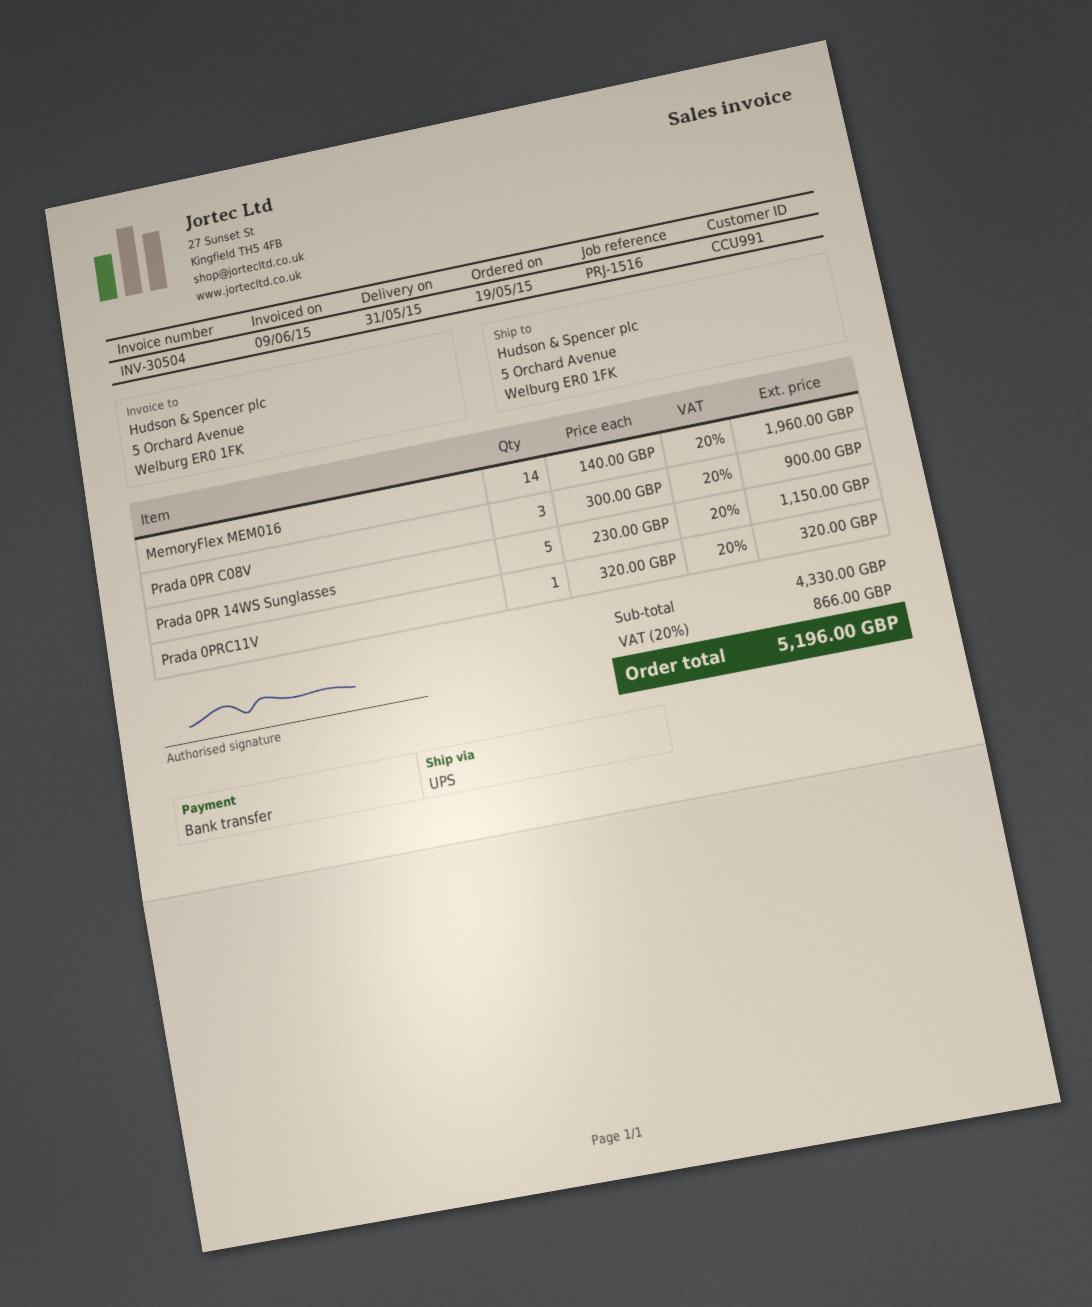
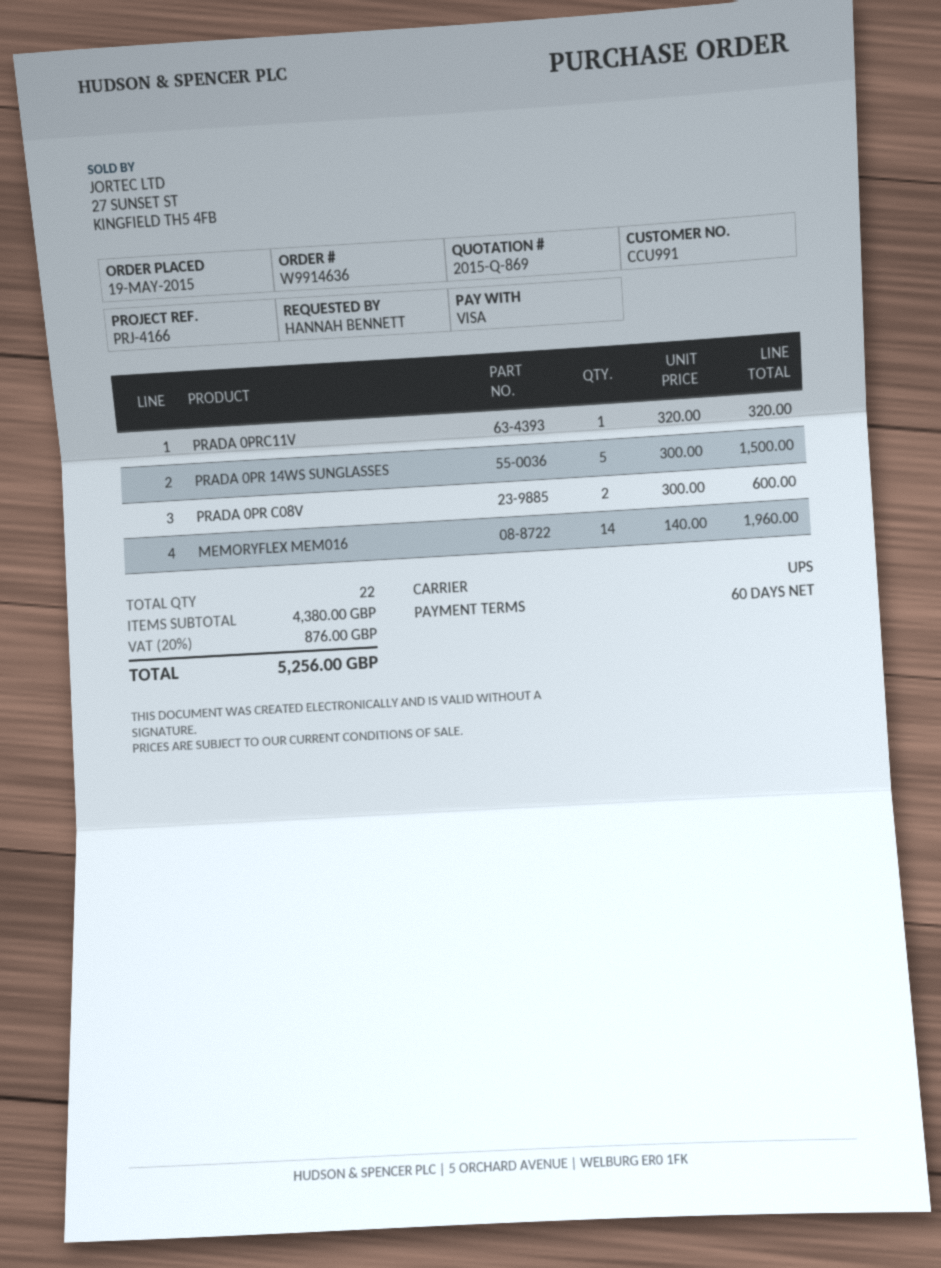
reference: PRJ-1516 -> PRJ-4166
payment method: bank transfer -> Visa
Prada 0PR C08V: 3 x 300.00 = 900.00 -> 2 x 300.00 = 600.00
Prada 0PR 14WS Sunglasses: 5 x 230.00 = 1150.00 -> 5 x 300.00 = 1500.00
subtotal: 4330.00 -> 4380.00
tax: 20% = 866.00 -> 20% = 876.00
total: 5196.00 -> 5256.00

